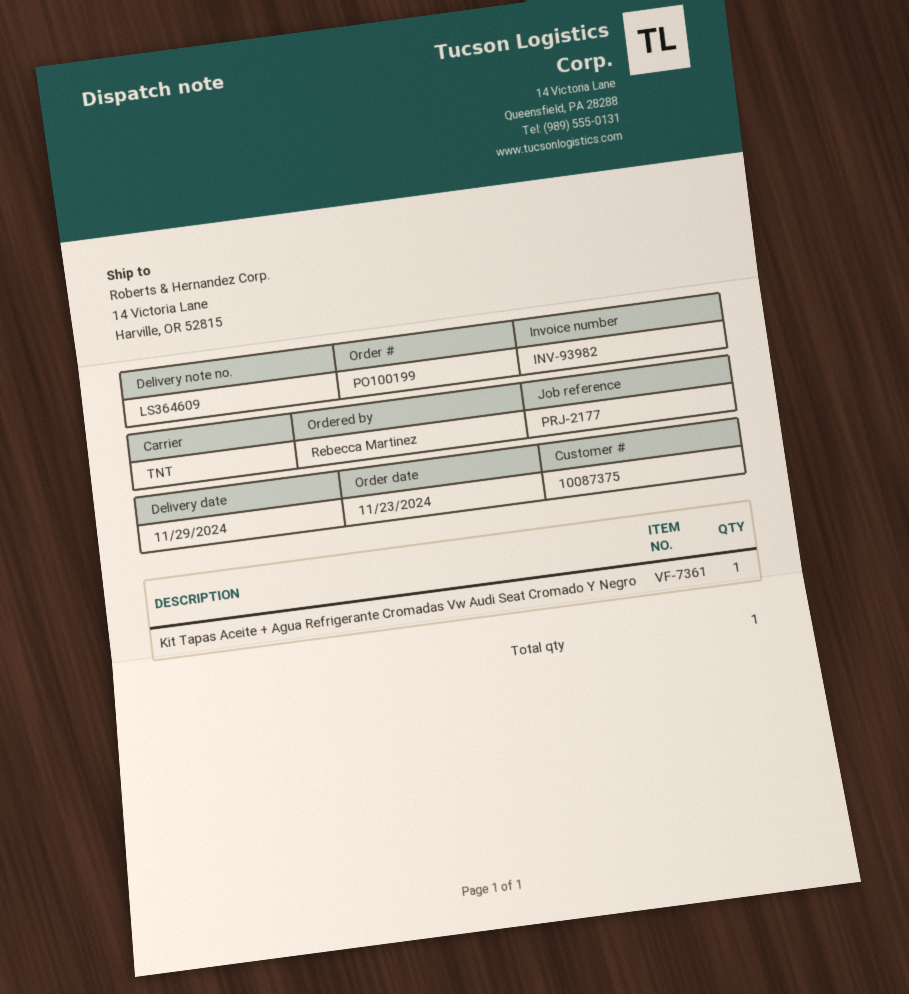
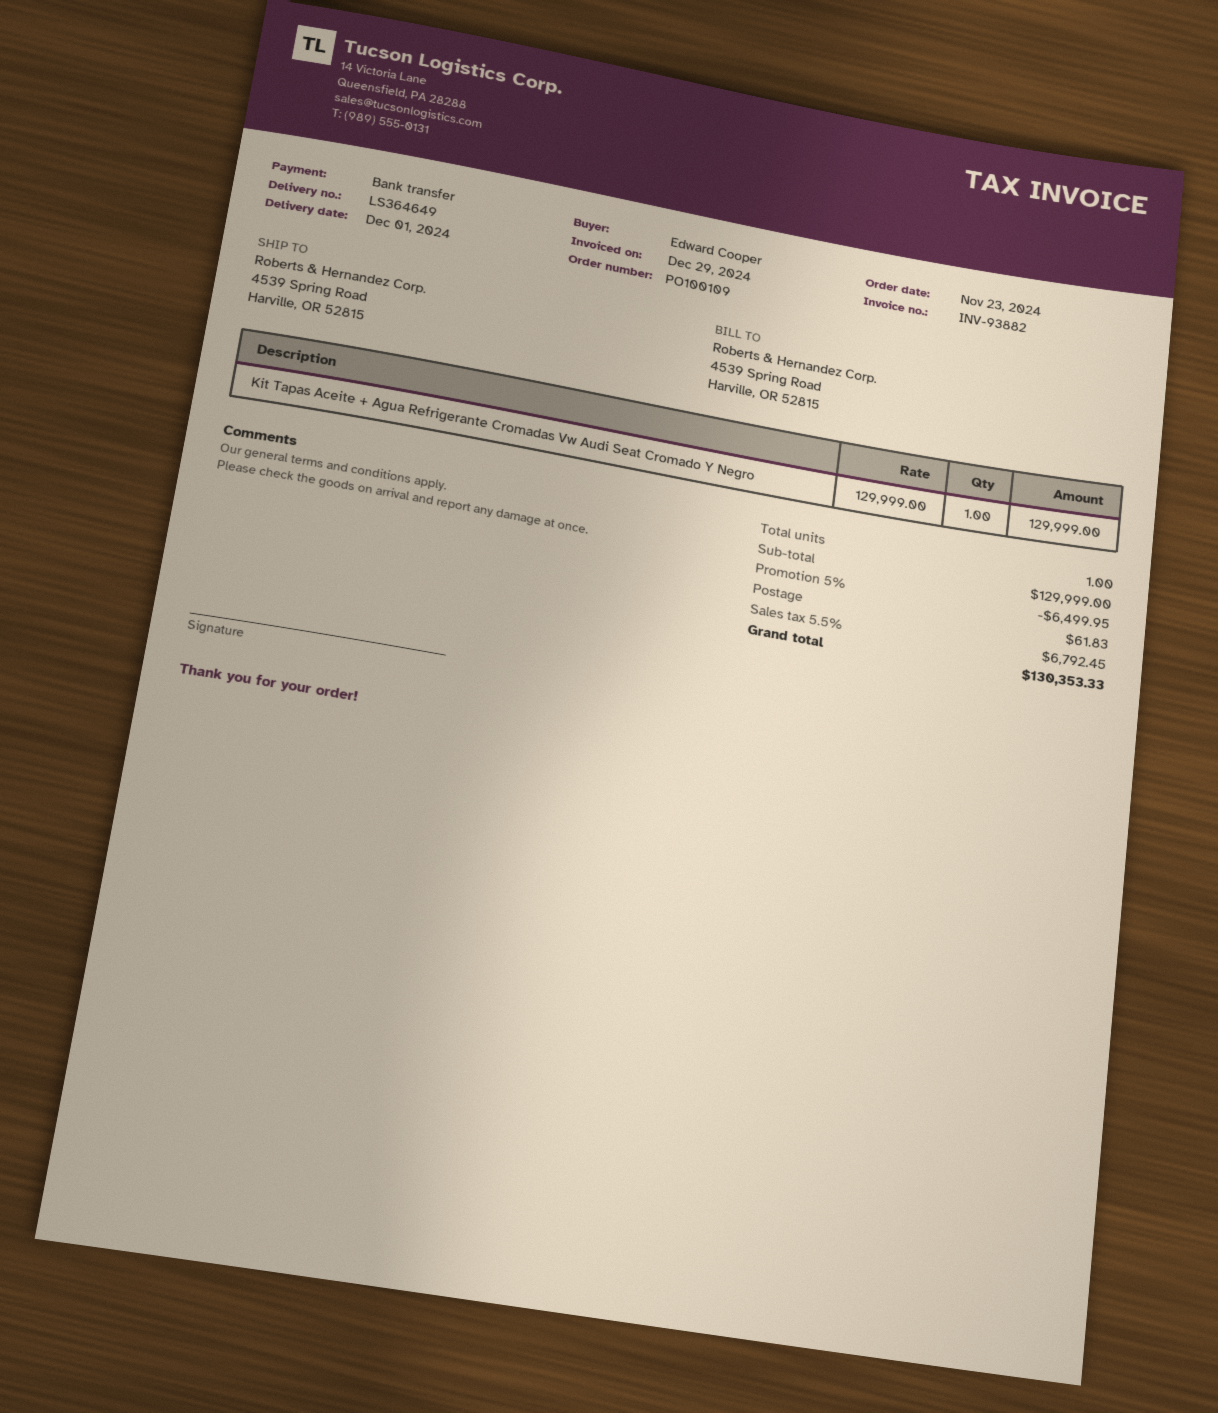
order number: PO100199 -> PO100109
delivery note number: LS364609 -> LS364649
delivery date: 2024-11-29 -> 2024-12-01
invoice number: INV-93982 -> INV-93882
ordered by: Rebecca Martinez -> Edward Cooper
ship to: 14 Victoria Lane, Harville, OR 52815 -> 4539 Spring Road, Harville, OR 52815

